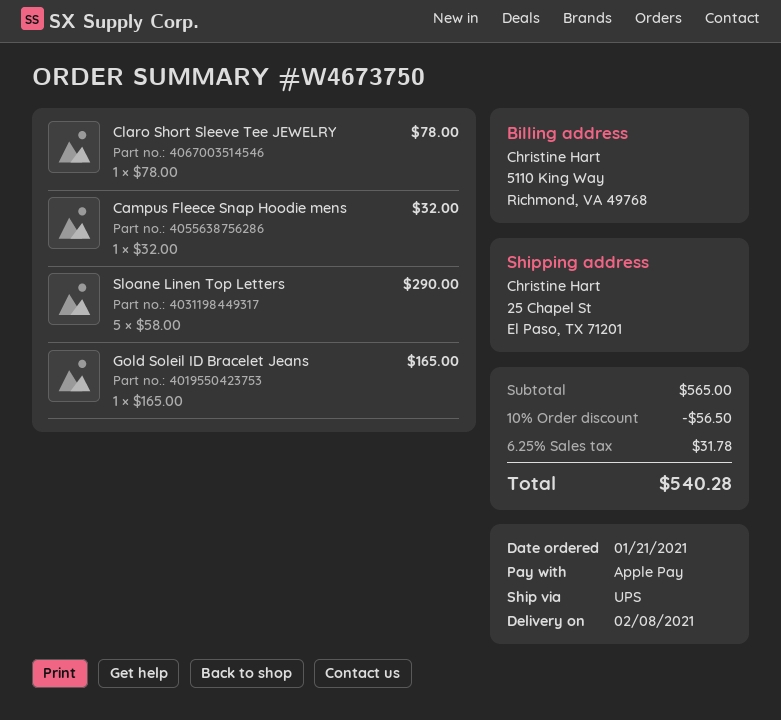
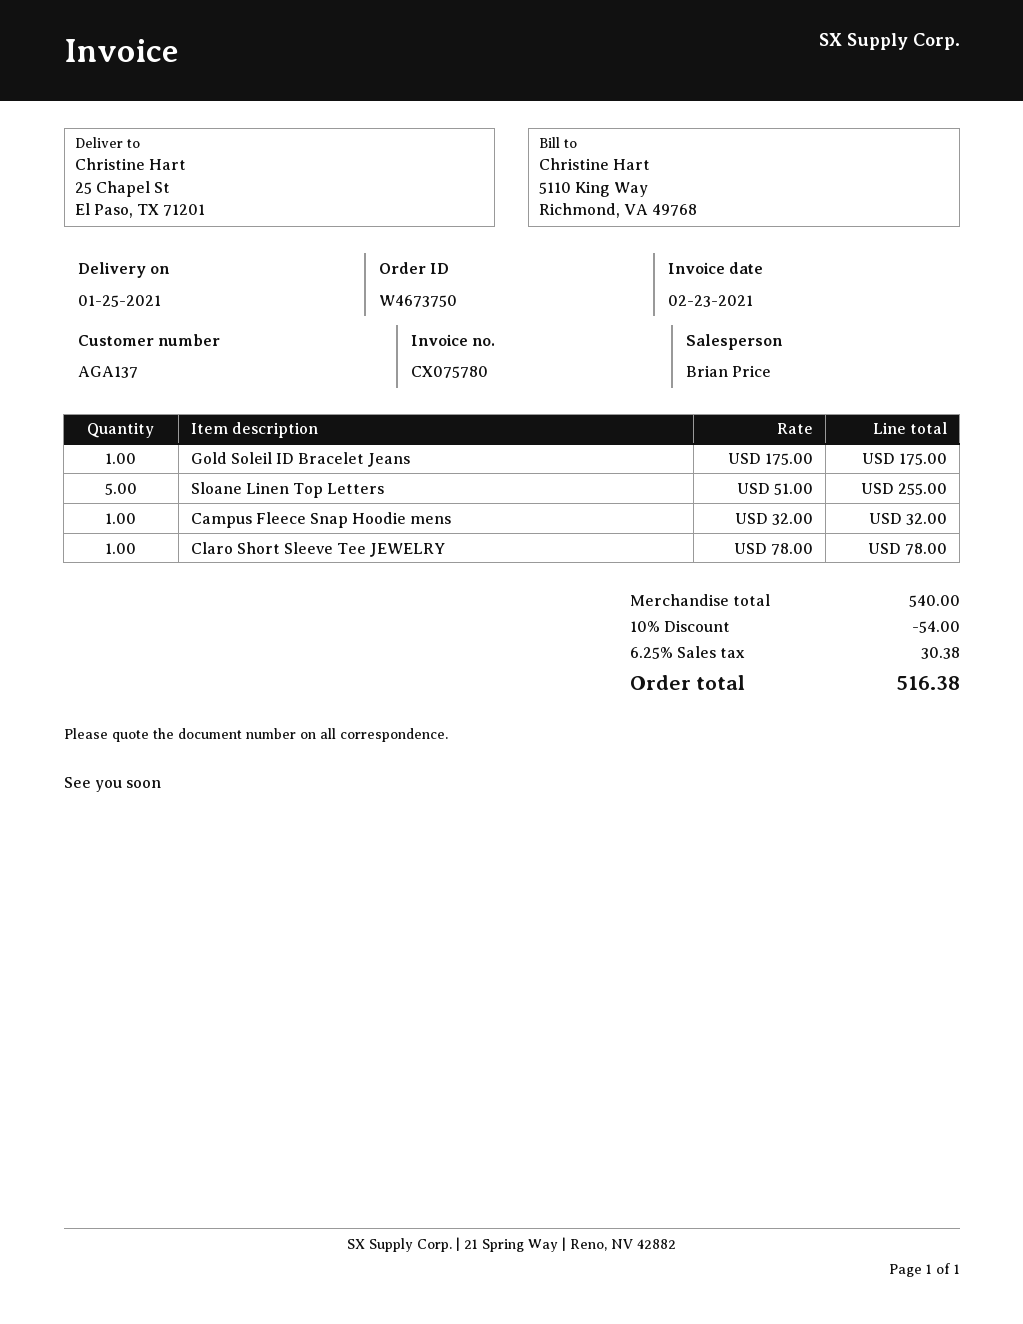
delivery date: 2021-02-08 -> 2021-01-25
Sloane Linen Top Letters: 5 x 58.00 = 290.00 -> 5 x 51.00 = 255.00
Gold Soleil ID Bracelet Jeans: 1 x 165.00 = 165.00 -> 1 x 175.00 = 175.00
subtotal: 565.00 -> 540.00
discount: 10% = 56.50 -> 10% = 54.00
tax: 6.25% = 31.78 -> 6.25% = 30.38
total: 540.28 -> 516.38

